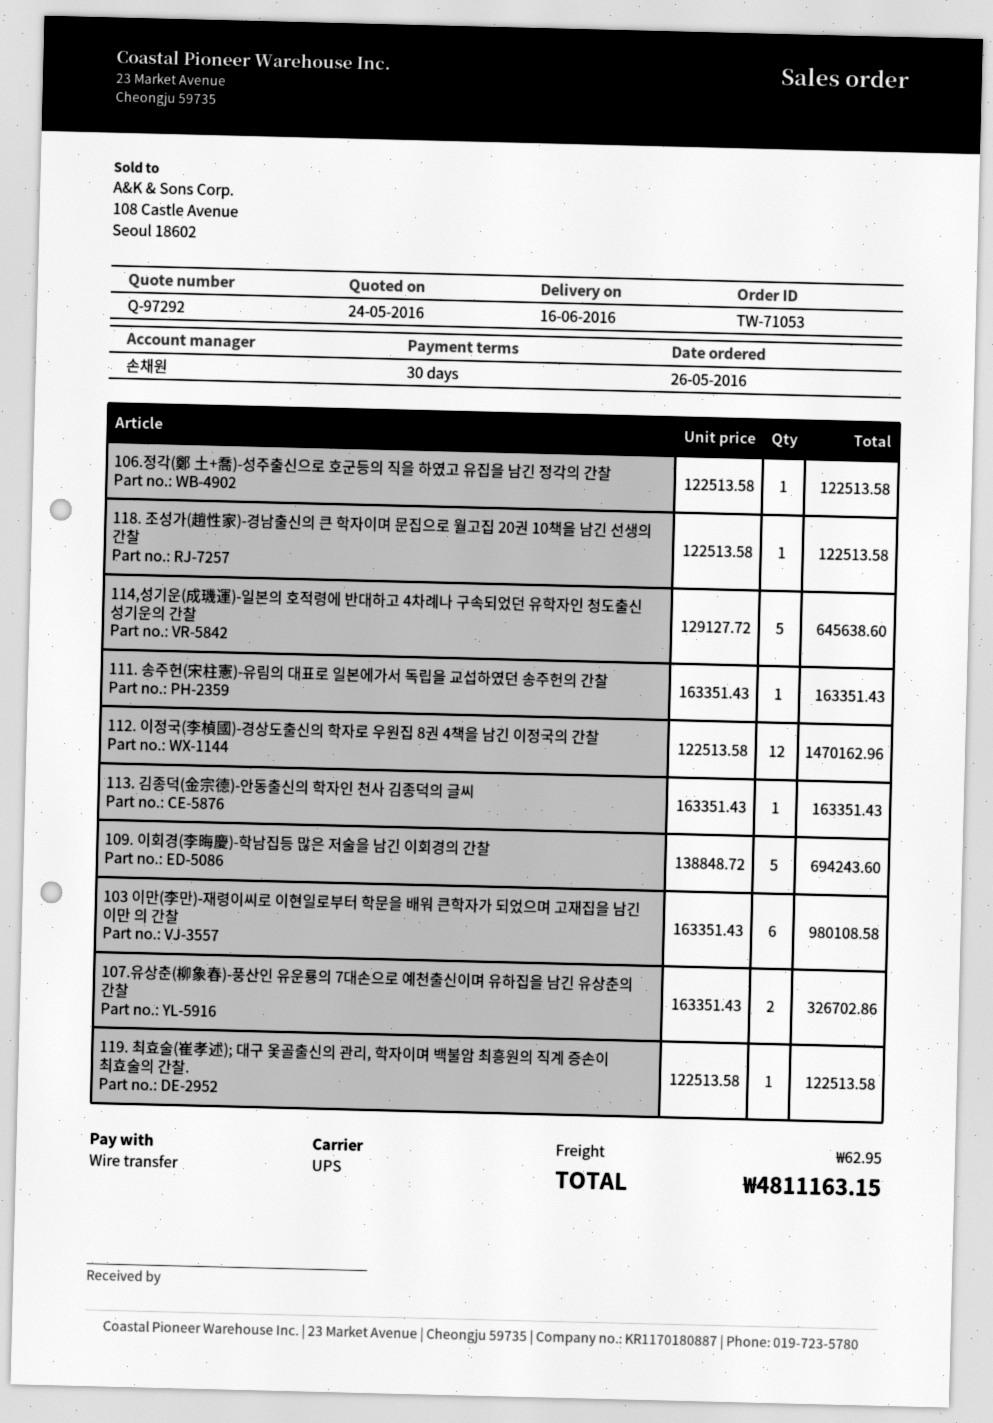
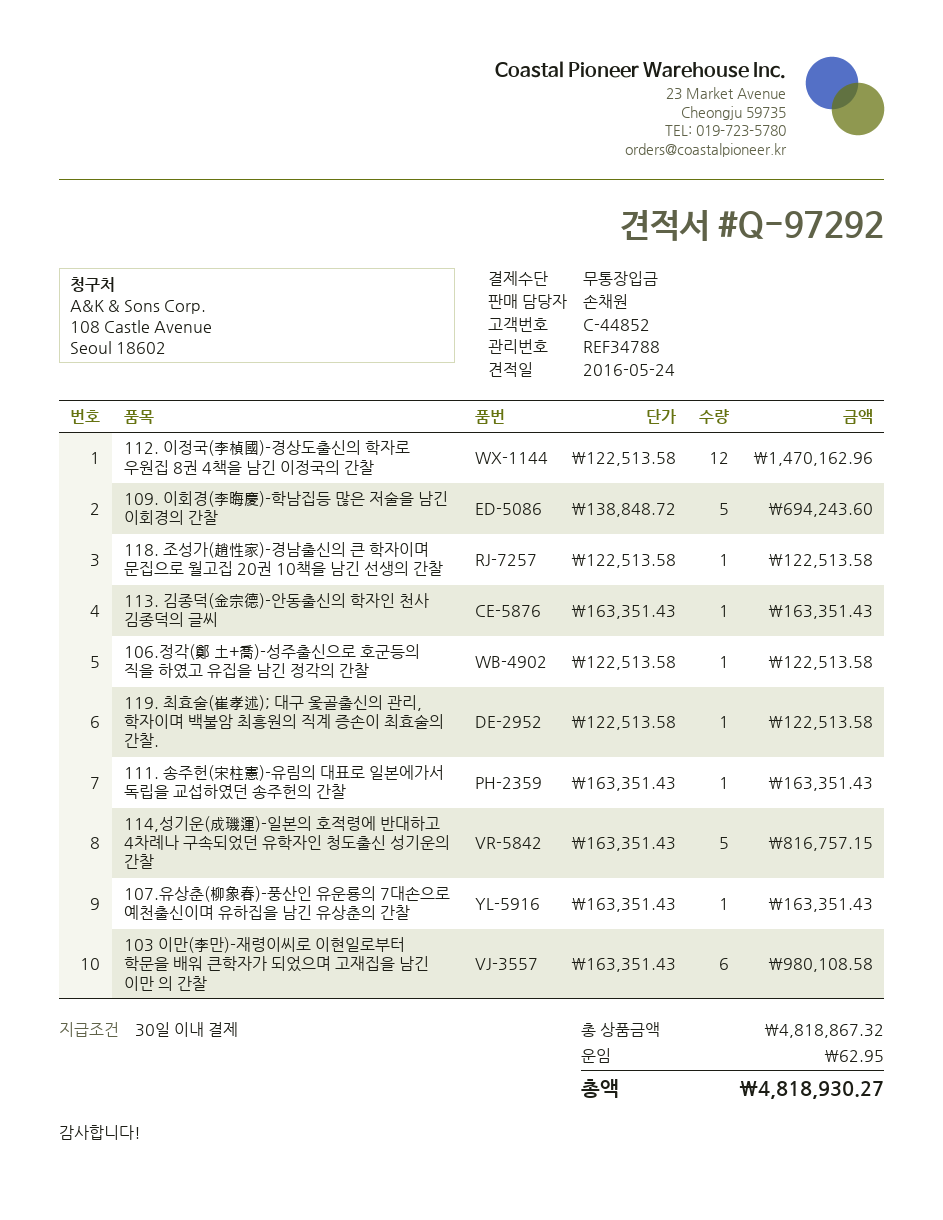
114,성기운(成璣運)-일본의 호적령에 반대하고 4차례나 구속되었던 유학자인 청도출신 성기운의 간찰: 5 x 129127.72 = 645638.60 -> 5 x 163351.43 = 816757.15
107.유상춘(柳象春)-풍산인 유운룡의 7대손으로 예천출신이며 유하집을 남긴 유상춘의 간찰: 2 x 163351.43 = 326702.86 -> 1 x 163351.43 = 163351.43
total: 4811163.15 -> 4818930.27

